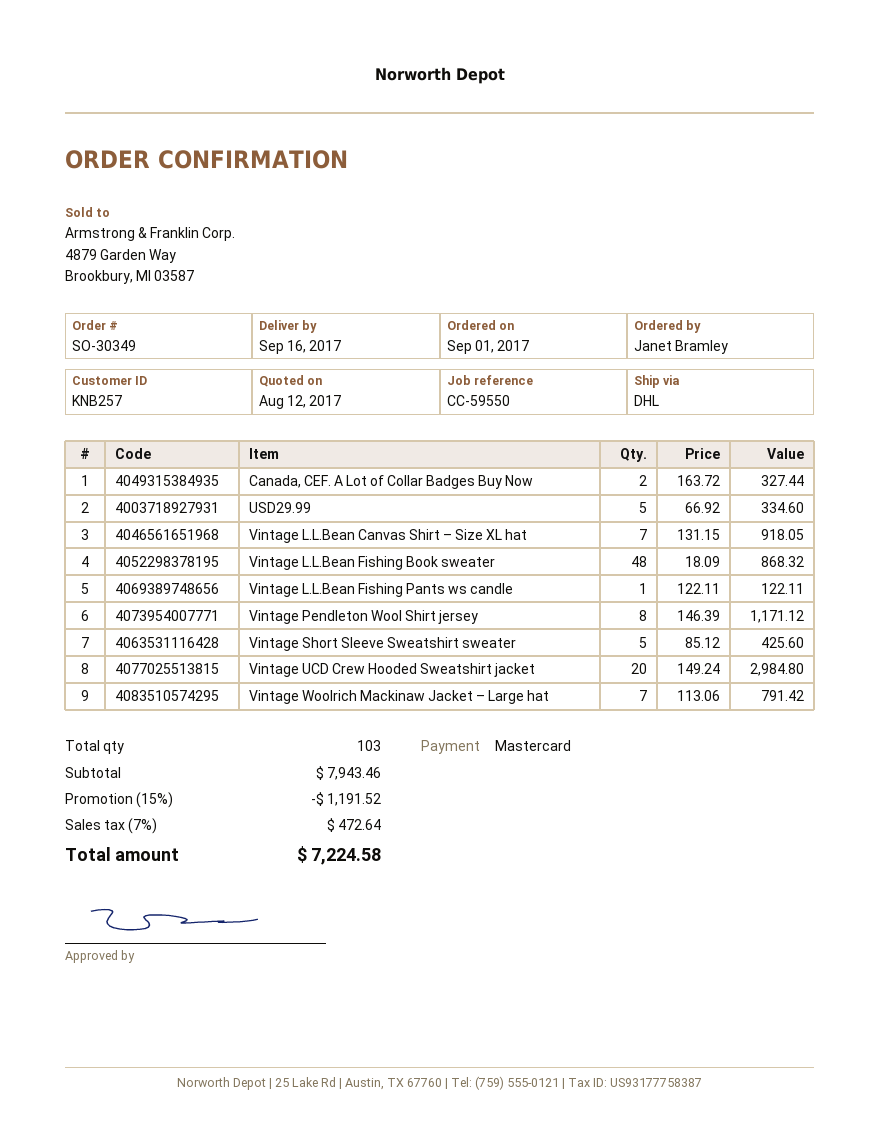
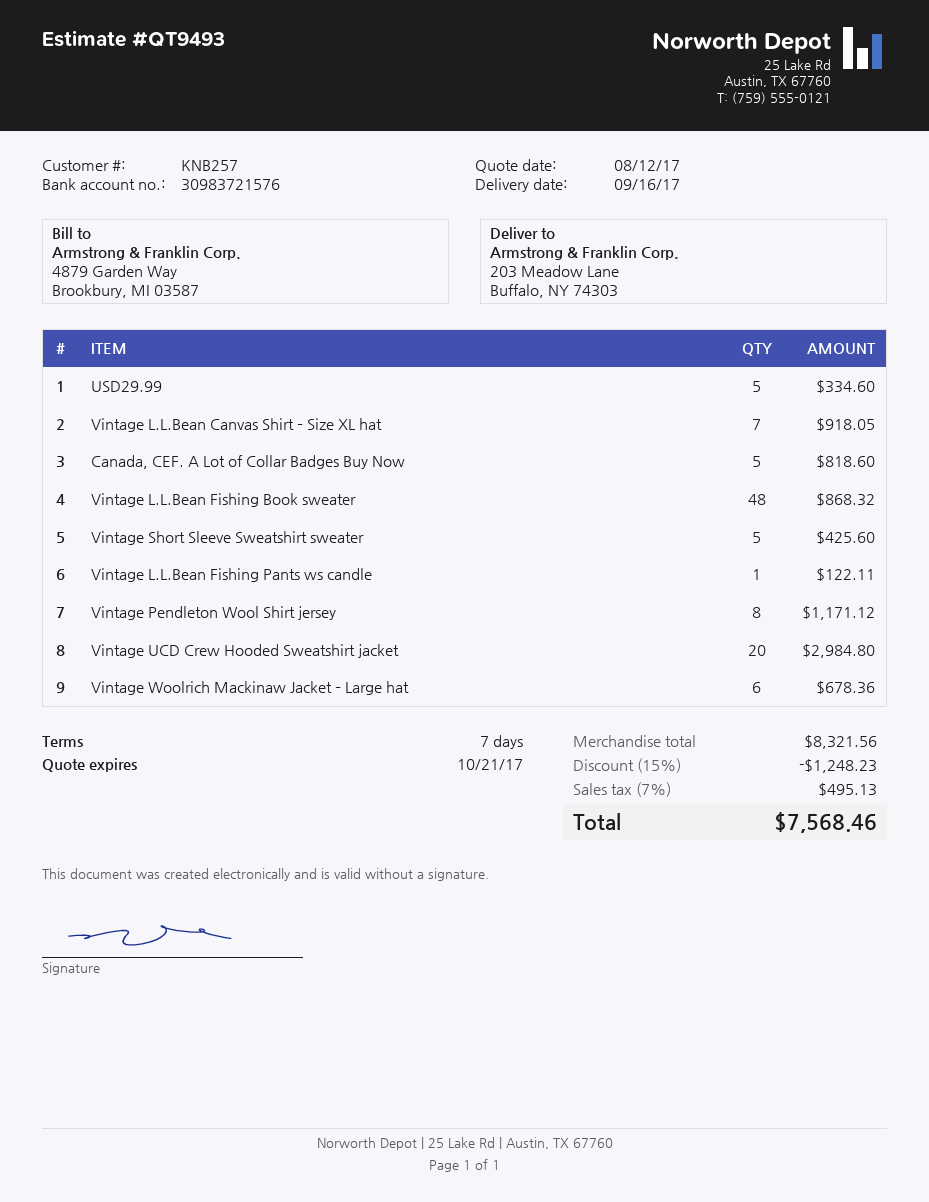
Canada, CEF. A Lot of Collar Badges Buy Now: 2 for 327.44 -> 5 for 818.60
Vintage Woolrich Mackinaw Jacket – Large hat: 7 for 791.42 -> 6 for 678.36
subtotal: 7943.46 -> 8321.56
discount: 15% = 1191.52 -> 15% = 1248.23
tax: 7% = 472.64 -> 7% = 495.13
total: 7224.58 -> 7568.46

